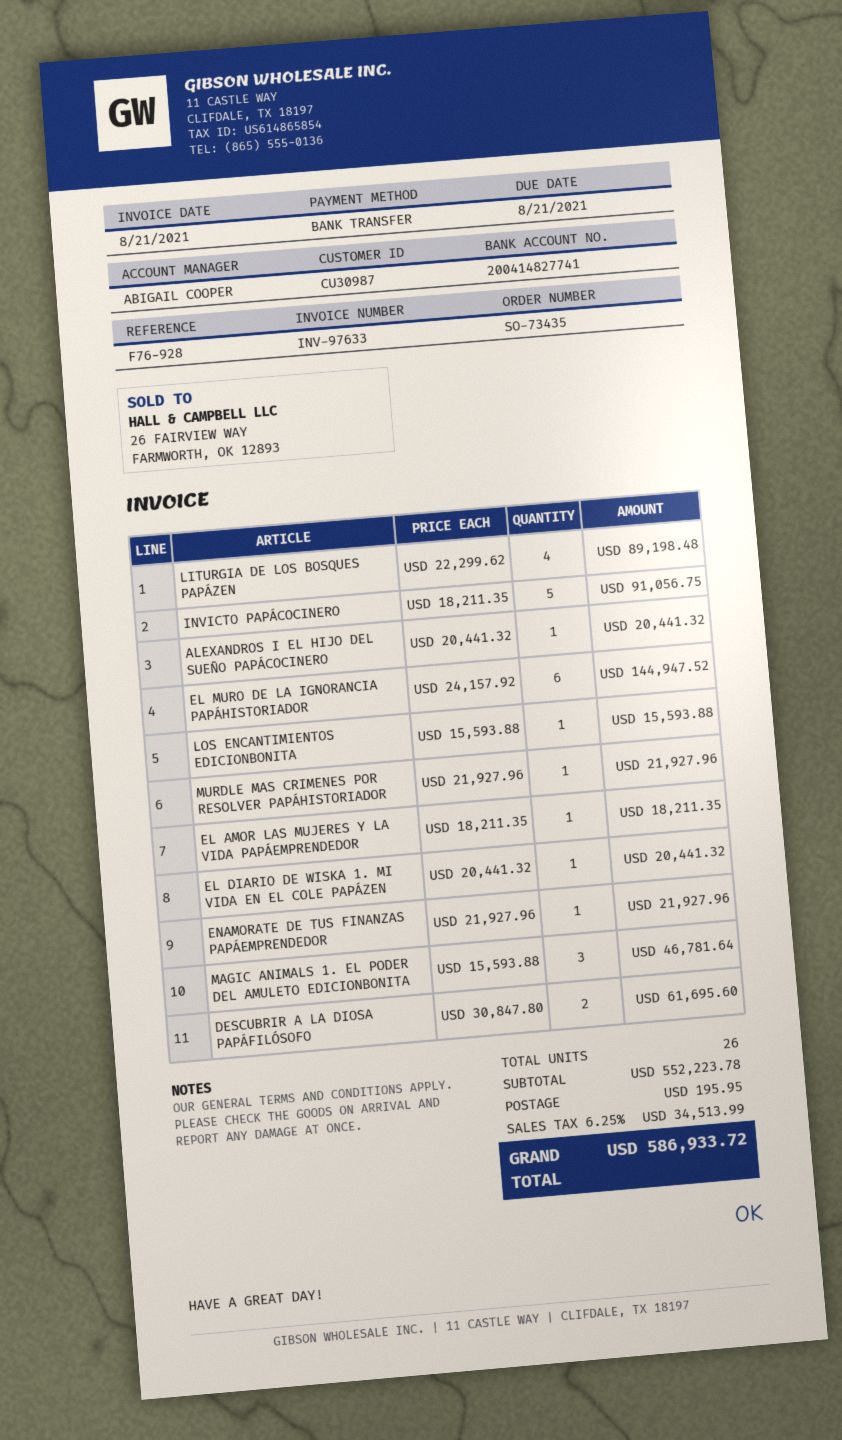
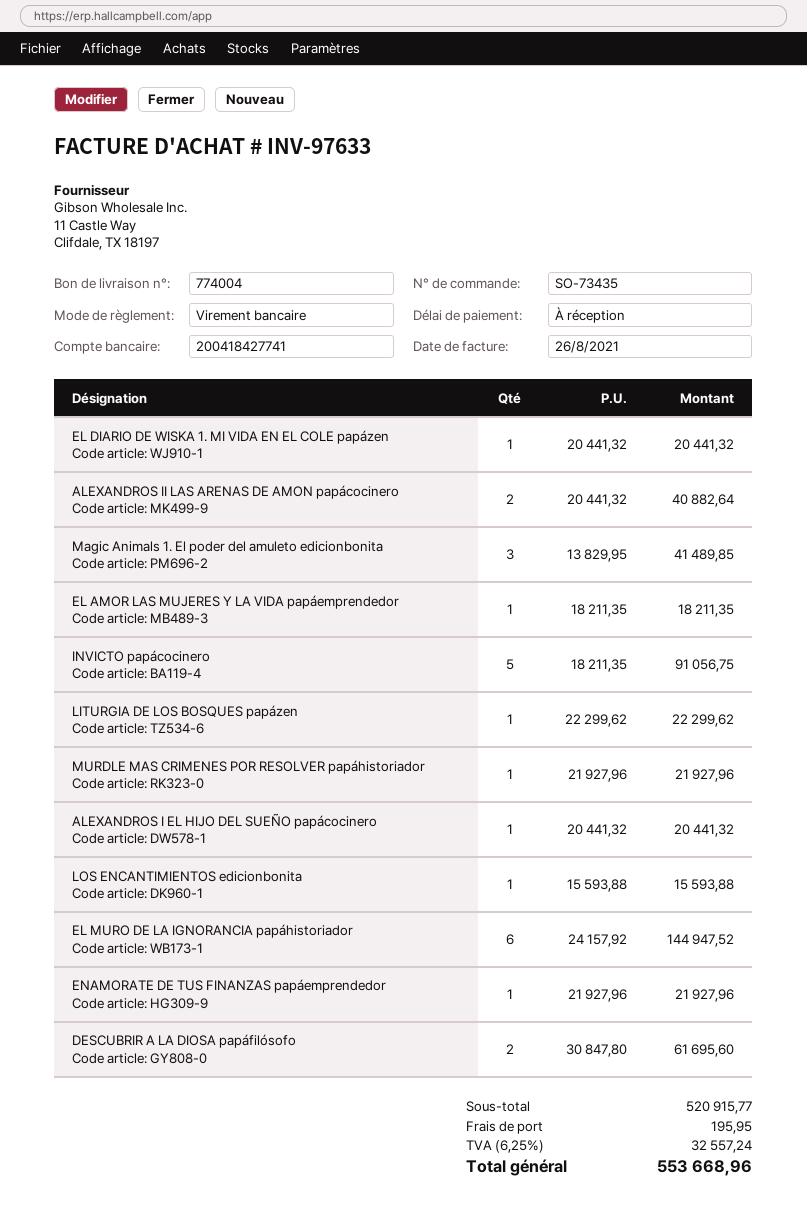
invoice date: 2021-08-21 -> 2021-08-26
bank account: 200414827741 -> 200418427741
LITURGIA DE LOS BOSQUES PAPÁZEN: 4 x 22299.62 = 89198.48 -> 1 x 22299.62 = 22299.62
MAGIC ANIMALS 1. EL PODER DEL AMULETO EDICIONBONITA: 3 x 15593.88 = 46781.64 -> 3 x 13829.95 = 41489.85
ALEXANDROS II LAS ARENAS DE AMON papácocinero: none -> 2 x 20441.32 = 40882.64
subtotal: 552223.78 -> 520915.77
tax: 6.25% = 34513.99 -> 6.25% = 32557.24
total: 586933.72 -> 553668.96

